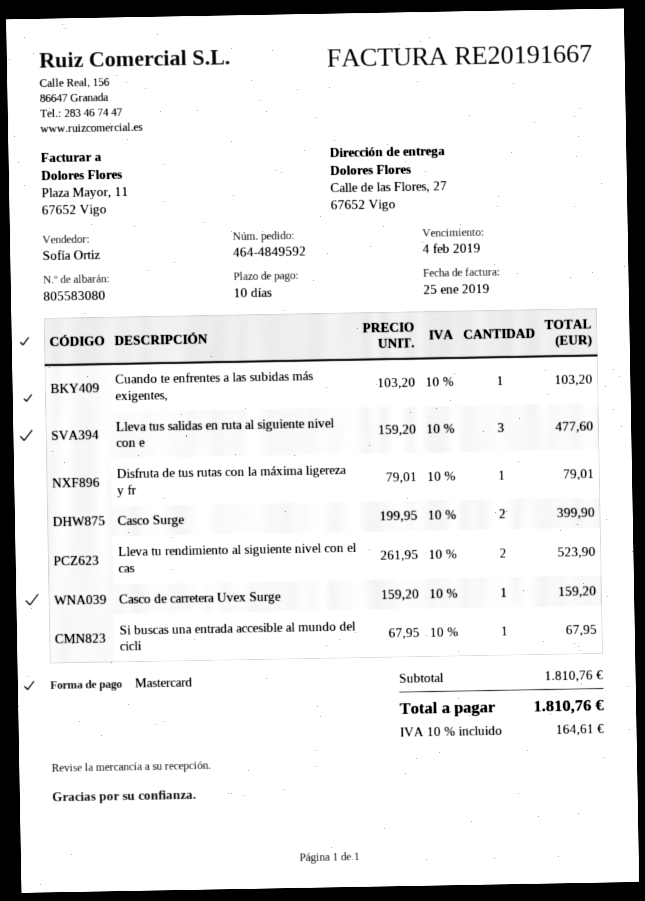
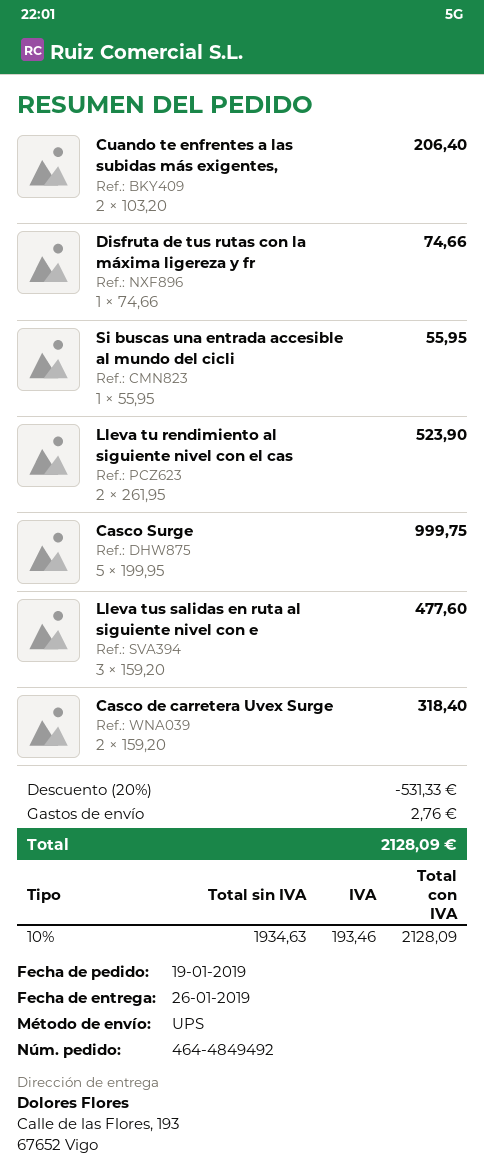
order number: 464-4849592 -> 464-4849492
ship to: Calle de las Flores, 27, 67652 Vigo -> Calle de las Flores, 193, 67652 Vigo
Cuando te enfrentes a las subidas más exigentes,: 1 x 103.20 = 103.20 -> 2 x 103.20 = 206.40
Disfruta de tus rutas con la máxima ligereza y fr: 1 x 79.01 = 79.01 -> 1 x 74.66 = 74.66
Casco Surge: 2 x 199.95 = 399.90 -> 5 x 199.95 = 999.75
Casco de carretera Uvex Surge: 1 x 159.20 = 159.20 -> 2 x 159.20 = 318.40
Si buscas una entrada accesible al mundo del cicli: 1 x 67.95 = 67.95 -> 1 x 55.95 = 55.95
discount: none -> 20% = 531.33
shipping: none -> 2.76
tax: 10% = 164.61 -> 10% = 193.46
total: 1810.76 -> 2128.09

